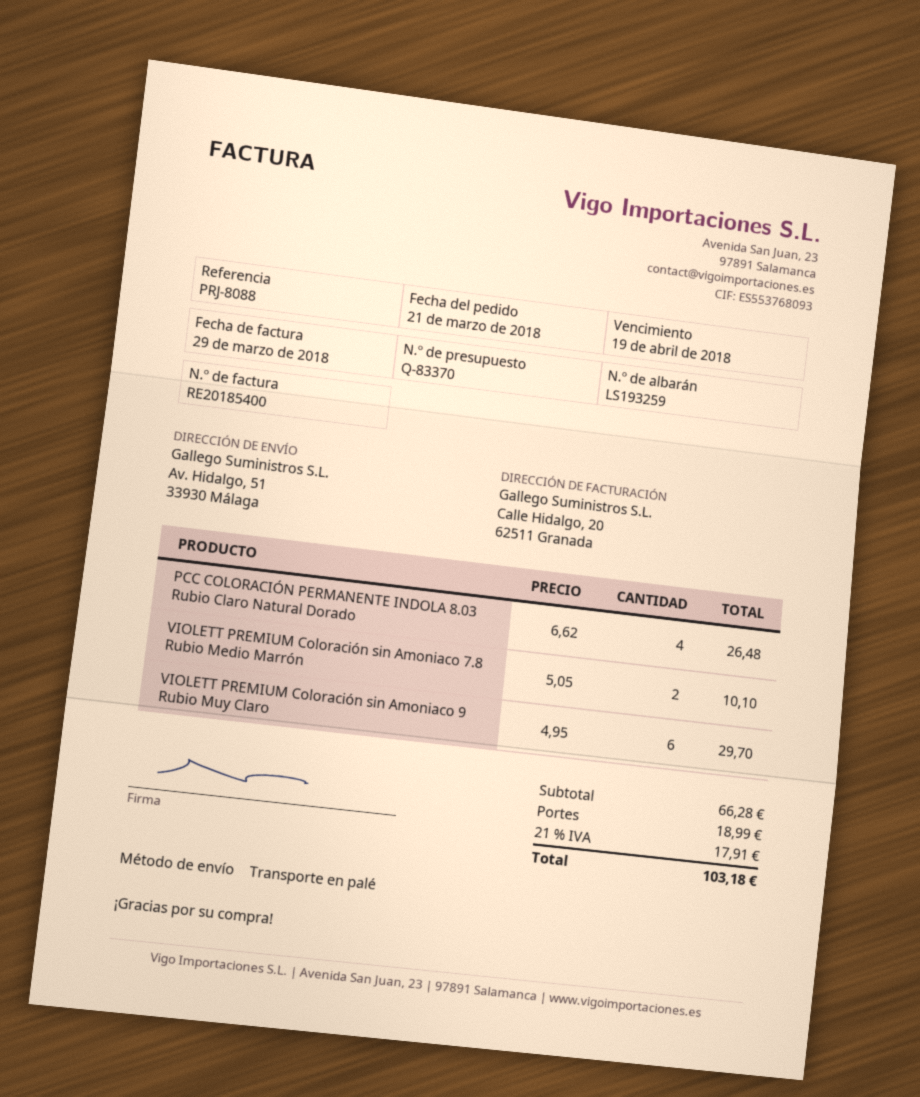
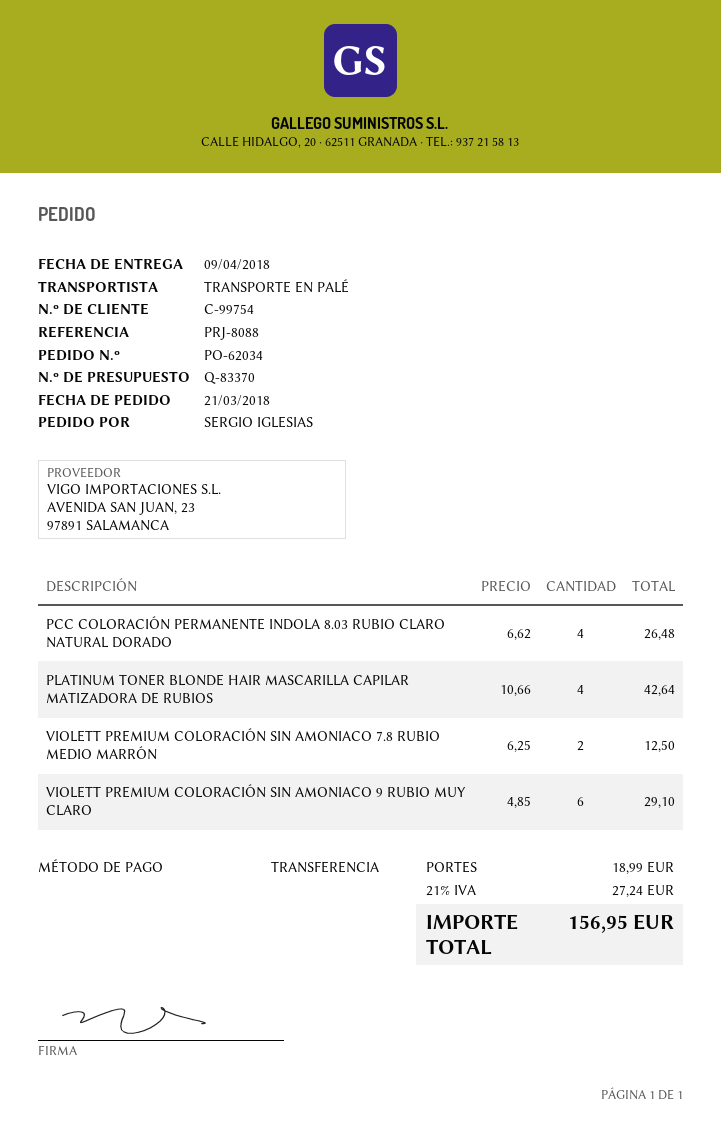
VIOLETT PREMIUM Coloración sin Amoniaco 7.8 Rubio Medio Marrón: 2 x 5.05 = 10.10 -> 2 x 6.25 = 12.50
VIOLETT PREMIUM Coloración sin Amoniaco 9 Rubio Muy Claro: 6 x 4.95 = 29.70 -> 6 x 4.85 = 29.10
PLATINUM TONER BLONDE HAIR MASCARILLA CAPILAR MATIZADORA DE RUBIOS: none -> 4 x 10.66 = 42.64
tax: 21% = 17.91 -> 21% = 27.24
total: 103.18 -> 156.95

